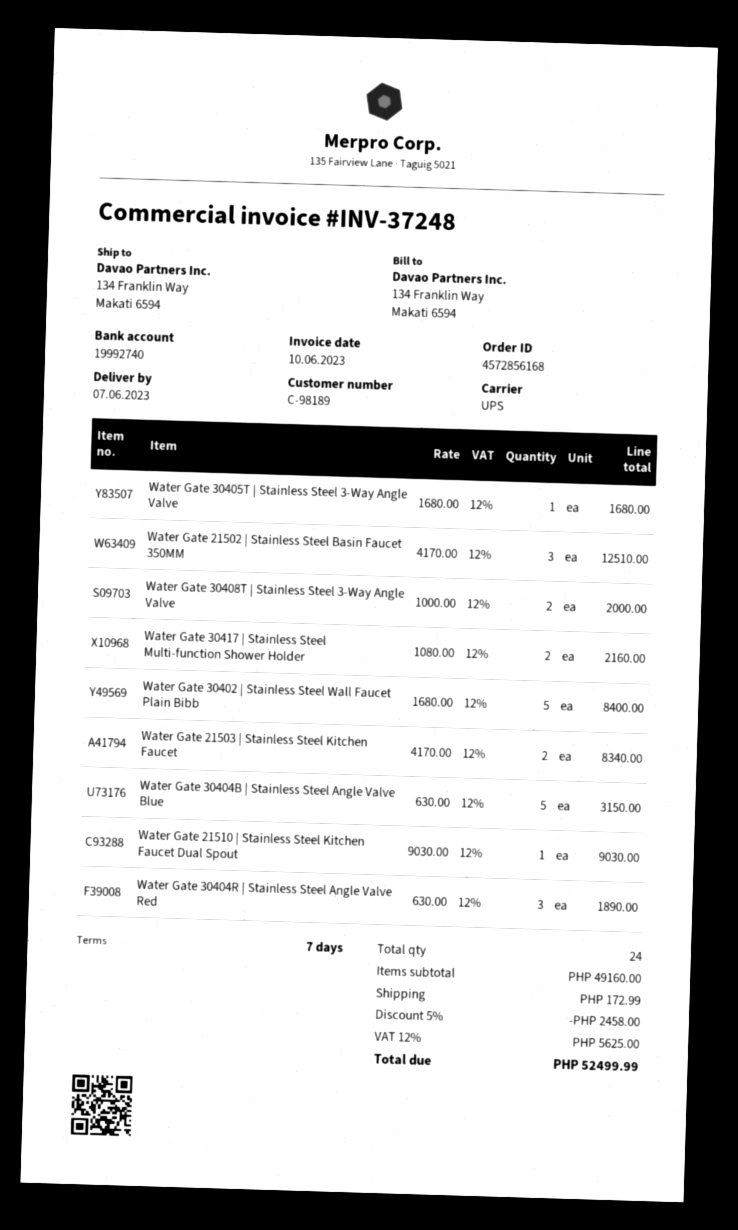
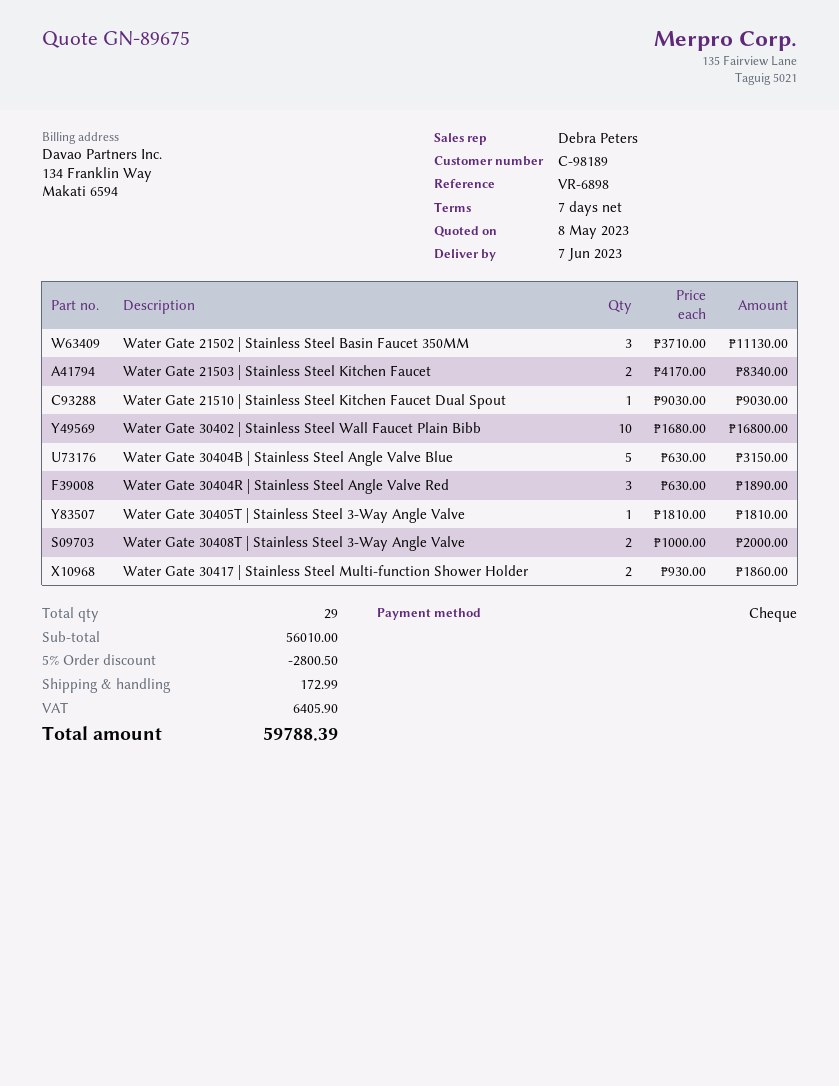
Water Gate 30405T | Stainless Steel 3-Way Angle Valve: 1 x 1680.00 = 1680.00 -> 1 x 1810.00 = 1810.00
Water Gate 21502 | Stainless Steel Basin Faucet 350MM: 3 x 4170.00 = 12510.00 -> 3 x 3710.00 = 11130.00
Water Gate 30417 | Stainless Steel Multi-function Shower Holder: 2 x 1080.00 = 2160.00 -> 2 x 930.00 = 1860.00
Water Gate 30402 | Stainless Steel Wall Faucet Plain Bibb: 5 x 1680.00 = 8400.00 -> 10 x 1680.00 = 16800.00
total quantity: 24 -> 29
subtotal: 49160.00 -> 56010.00
discount: 5% = 2458.00 -> 5% = 2800.50
tax: 5625.00 -> 6405.90
total: 52499.99 -> 59788.39

